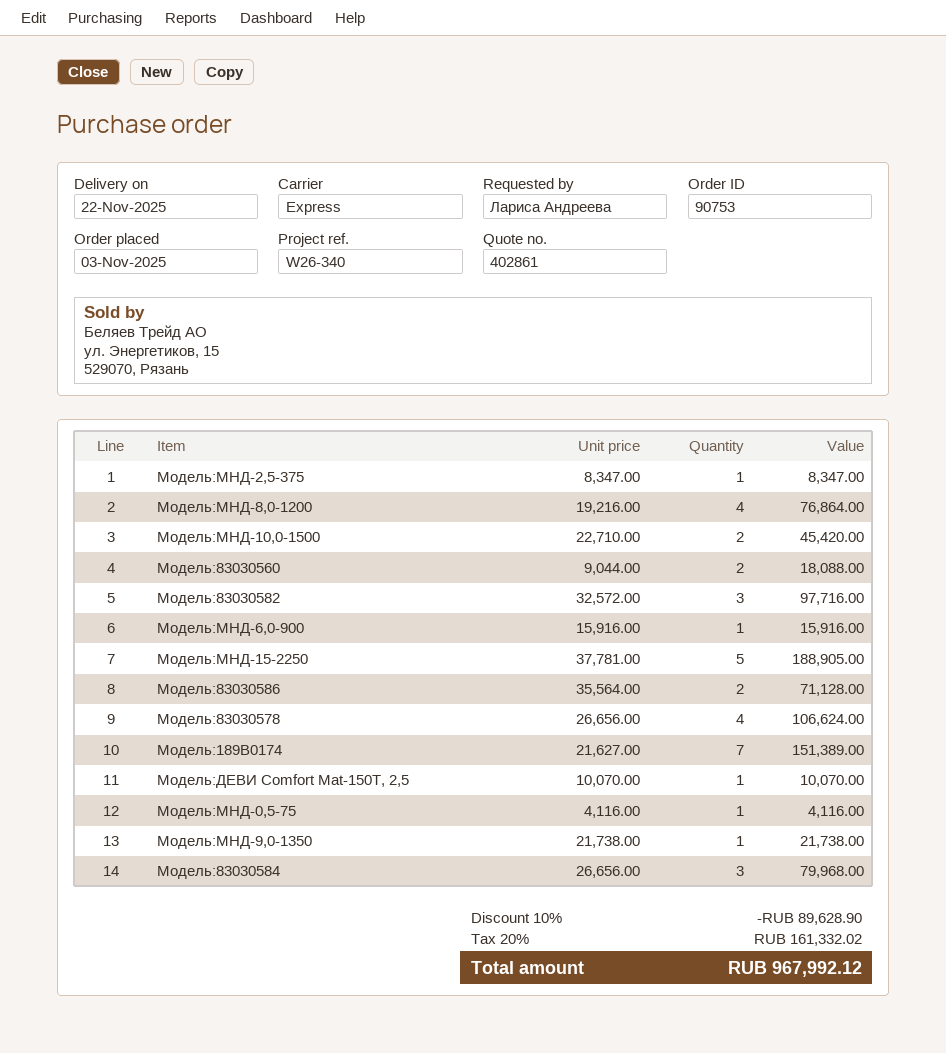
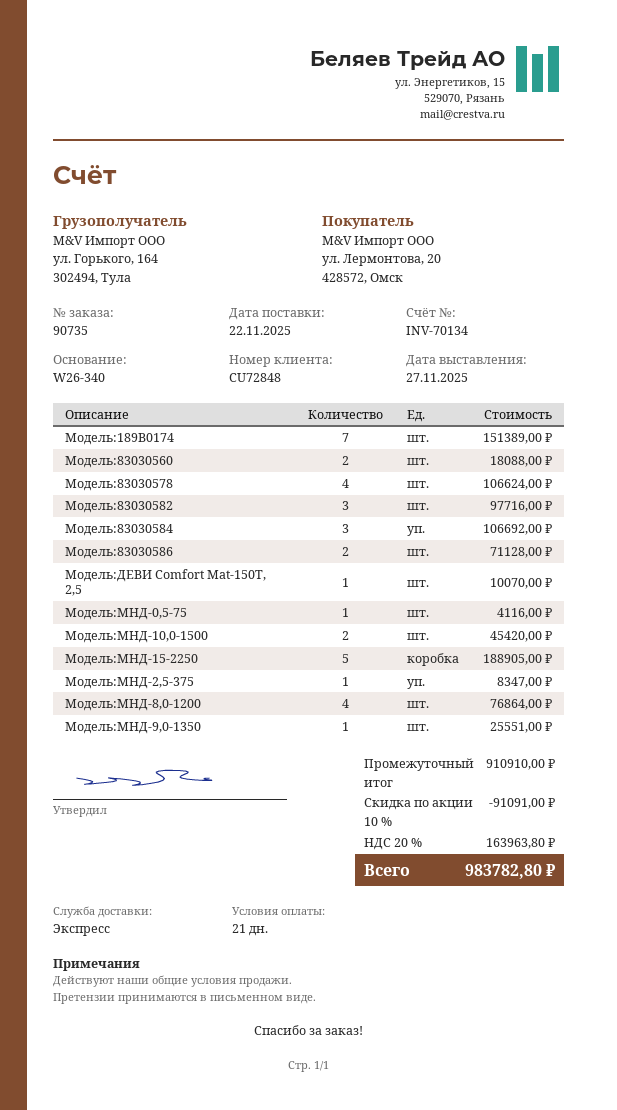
order number: 90753 -> 90735
Модель:МНД-6,0-900: 1 for 15916.00 -> none
Модель:МНД-9,0-1350: 1 for 21738.00 -> 1 for 25551.00
Модель:83030584: 3 for 79968.00 -> 3 for 106692.00
discount: 10% = 89628.90 -> 10% = 91091.00
tax: 20% = 161332.02 -> 20% = 163963.80
total: 967992.12 -> 983782.80

